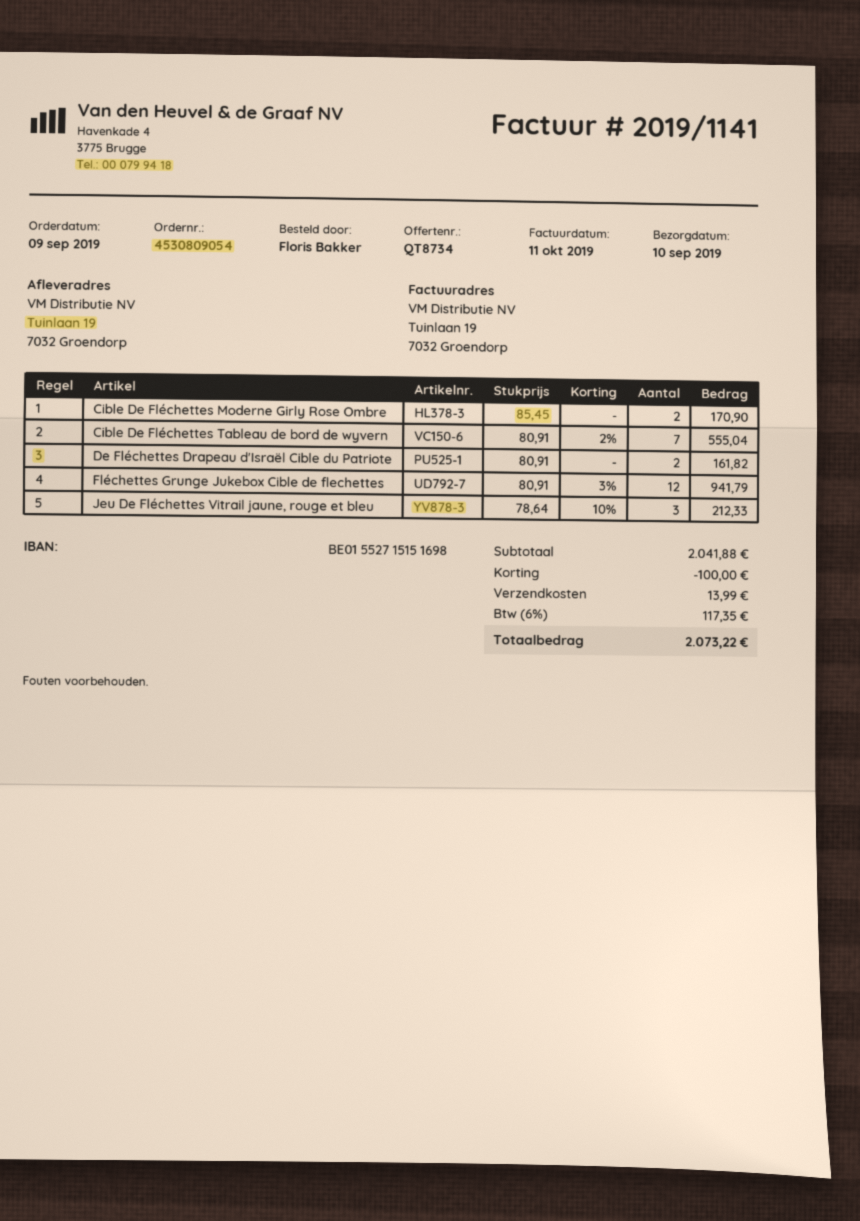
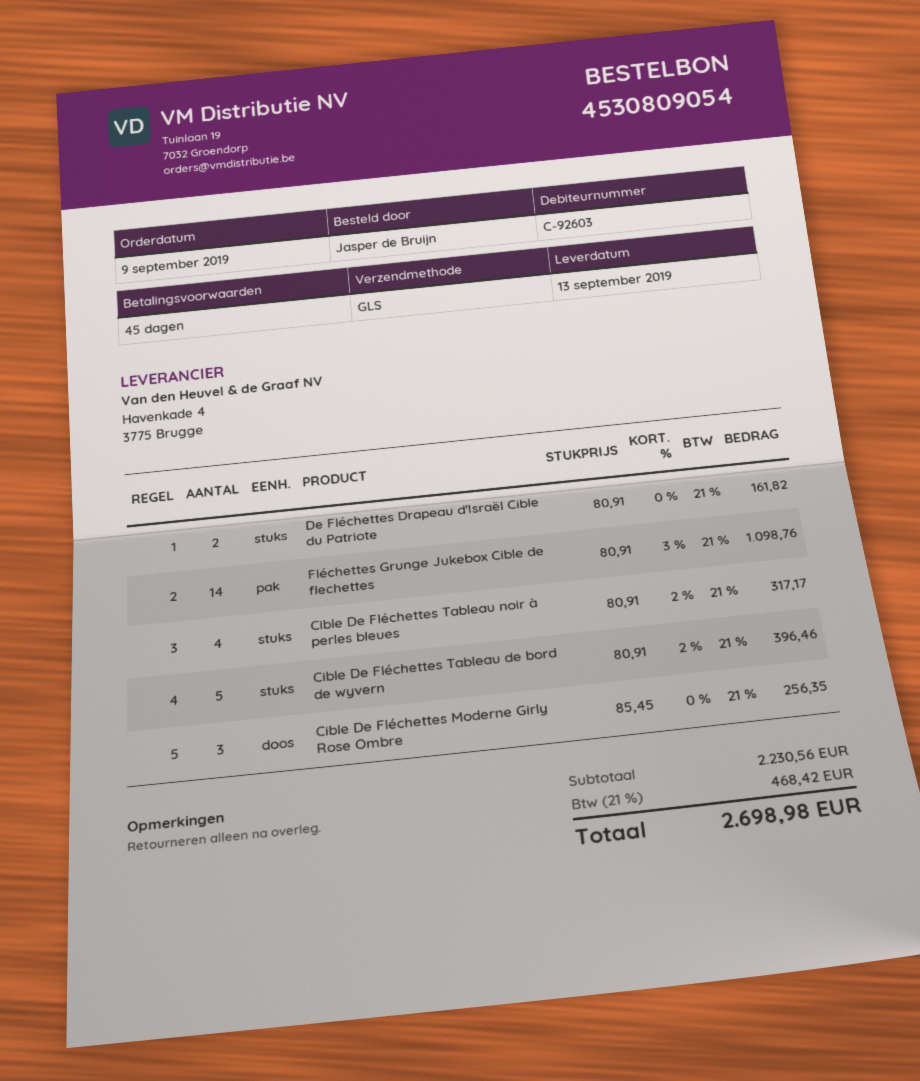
delivery date: 2019-09-10 -> 2019-09-13
ordered by: Floris Bakker -> Jasper de Bruijn
Cible De Fléchettes Moderne Girly Rose Ombre: 2 x 85.45 = 170.90 -> 3 x 85.45 = 256.35
Cible De Fléchettes Tableau de bord de wyvern: 7 x 80.91 - 2% = 555.04 -> 5 x 80.91 - 2% = 396.46
Fléchettes Grunge Jukebox Cible de flechettes: 12 x 80.91 - 3% = 941.79 -> 14 x 80.91 - 3% = 1098.76
Jeu De Fléchettes Vitrail jaune, rouge et bleu: 3 x 78.64 - 10% = 212.33 -> none
Cible De Fléchettes Tableau noir à perles bleues: none -> 4 x 80.91 - 2% = 317.17
subtotal: 2041.88 -> 2230.56
discount: 100.00 -> none
shipping: 13.99 -> none
tax: 6% = 117.35 -> 21% = 468.42
total: 2073.22 -> 2698.98

